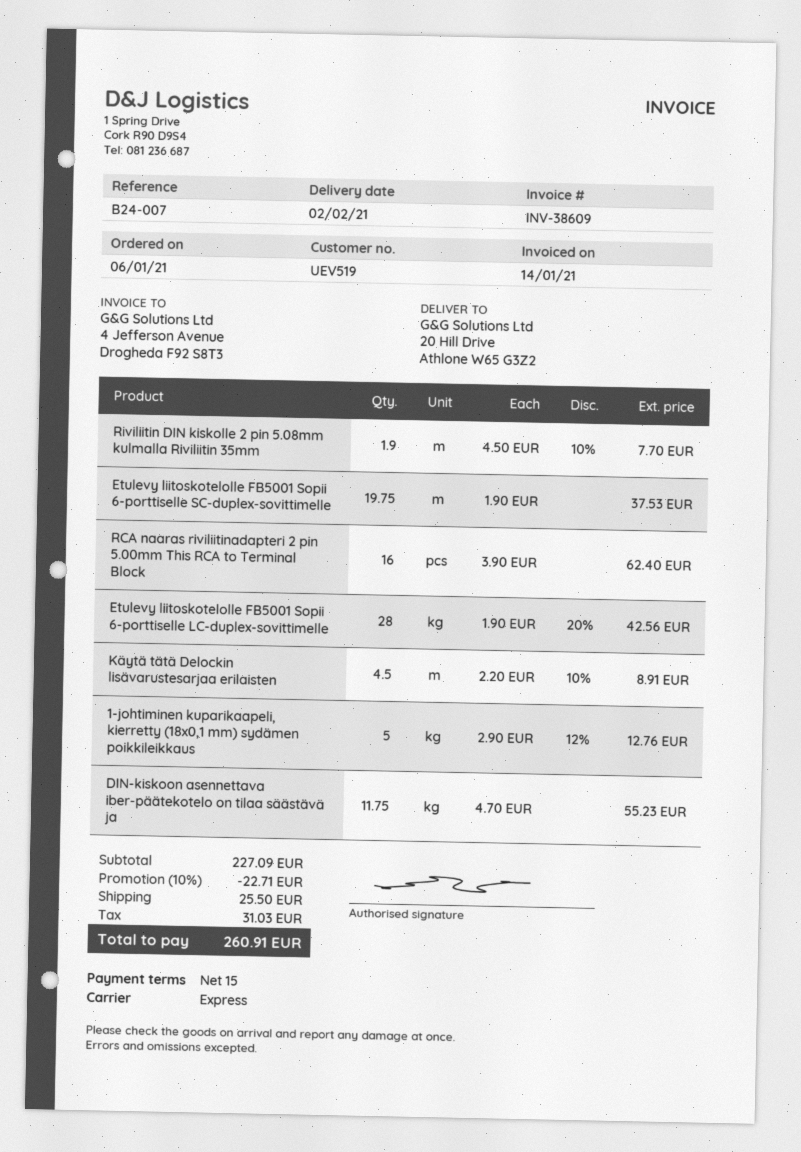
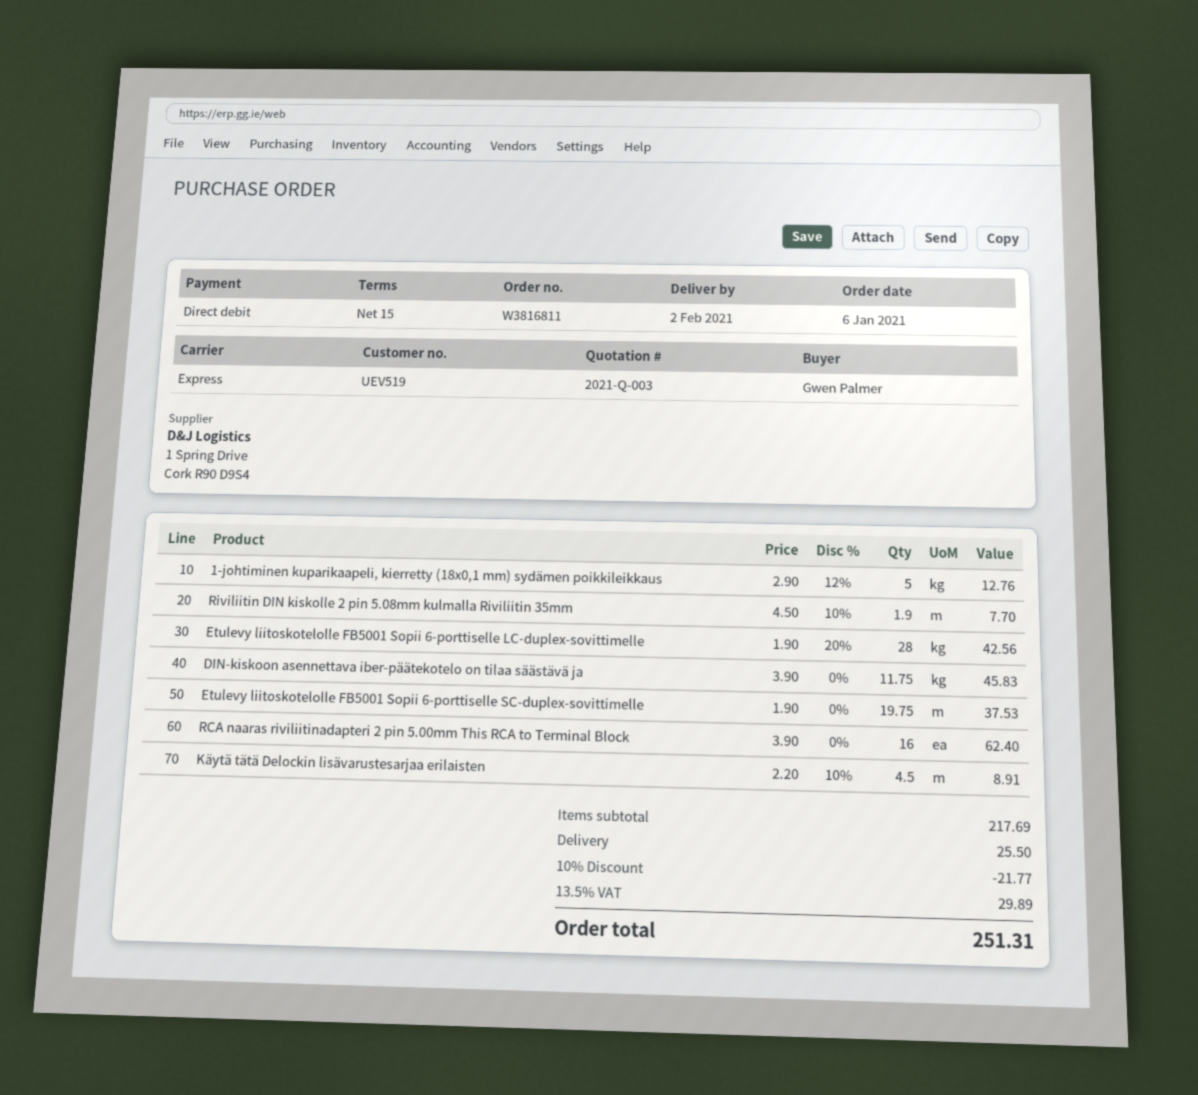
DIN-kiskoon asennettava iber-päätekotelo on tilaa säästävä ja: 11.75 x 4.70 = 55.23 -> 11.75 x 3.90 = 45.83
subtotal: 227.09 -> 217.69
discount: 10% = 22.71 -> 10% = 21.77
tax: 31.03 -> 29.89
total: 260.91 -> 251.31

